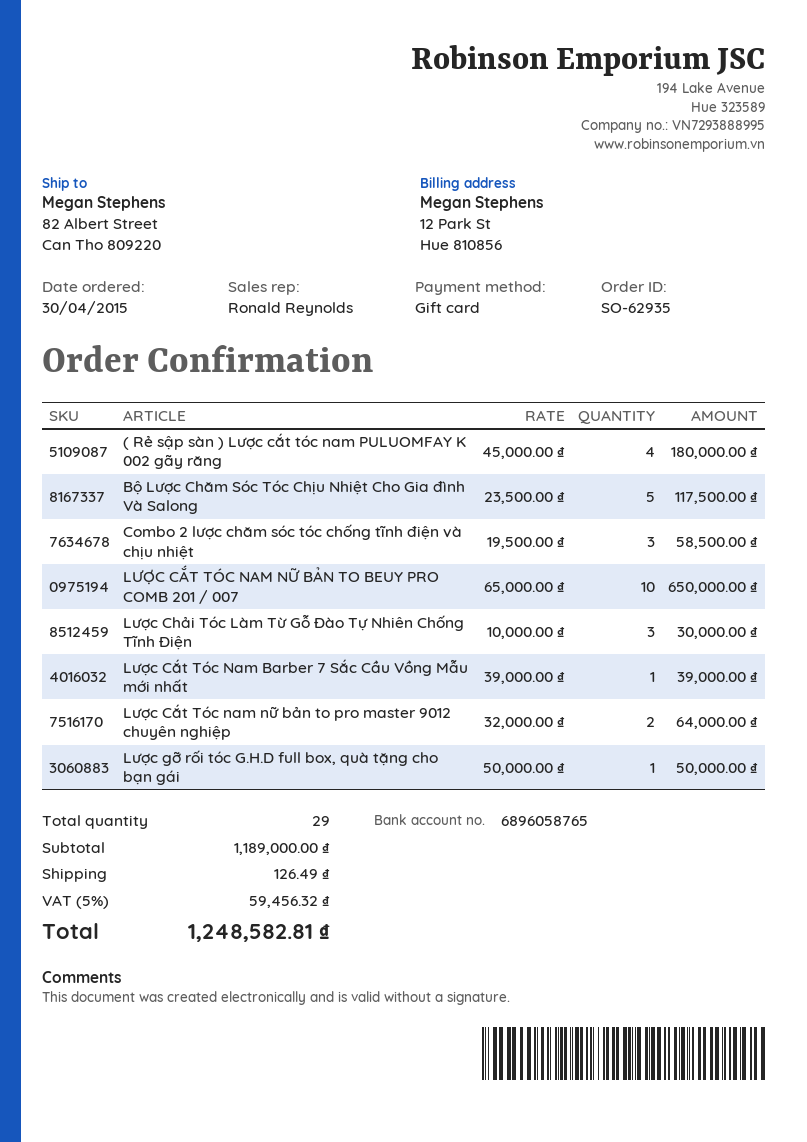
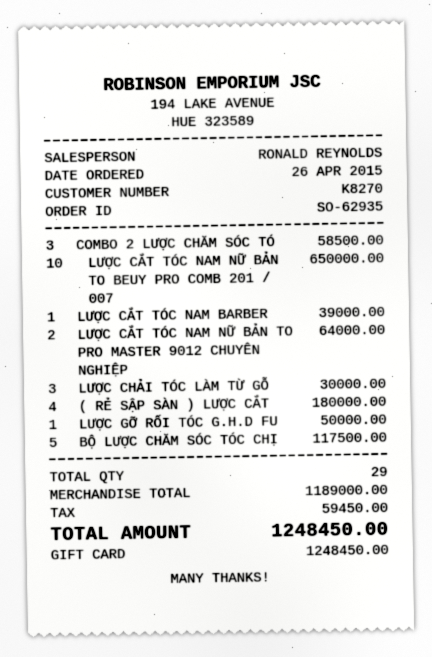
order date: 2015-04-30 -> 2015-04-26
shipping: 126.49 -> none
tax: 59456.32 -> 59450.00
total: 1248582.81 -> 1248450.00

